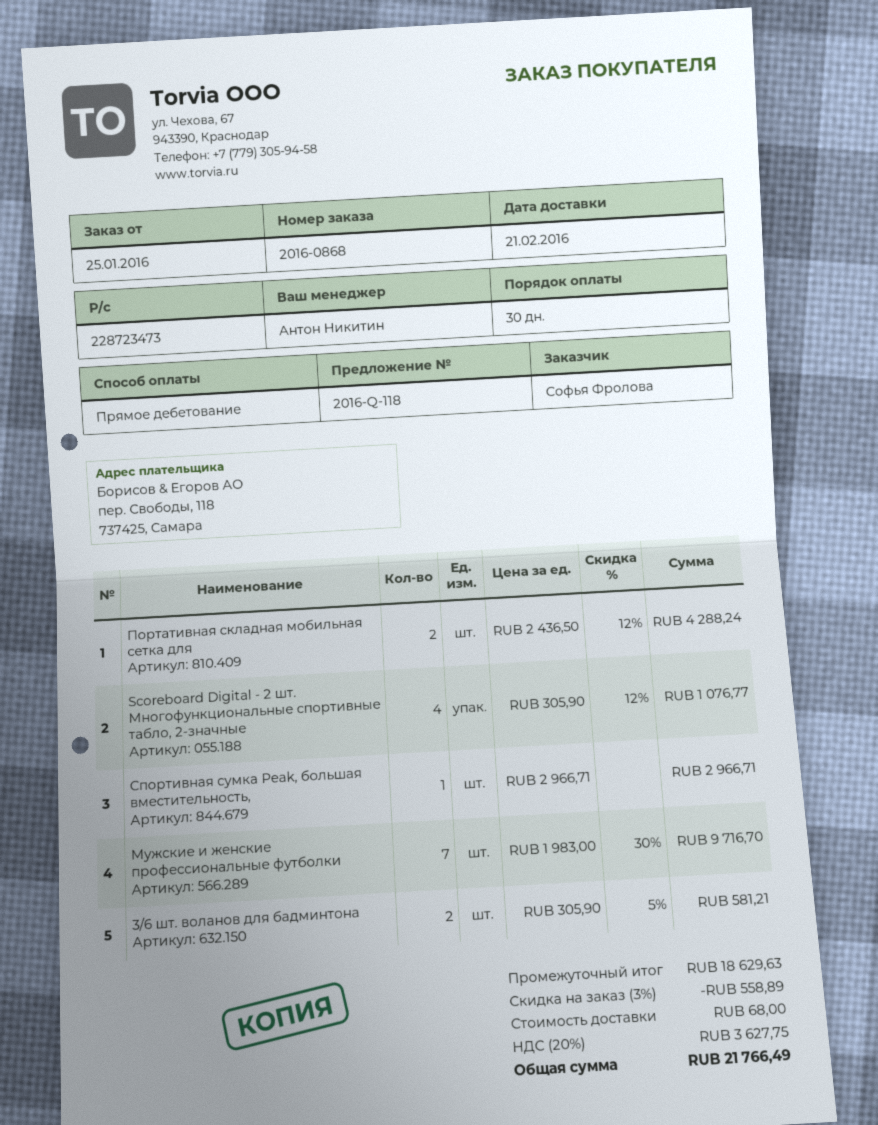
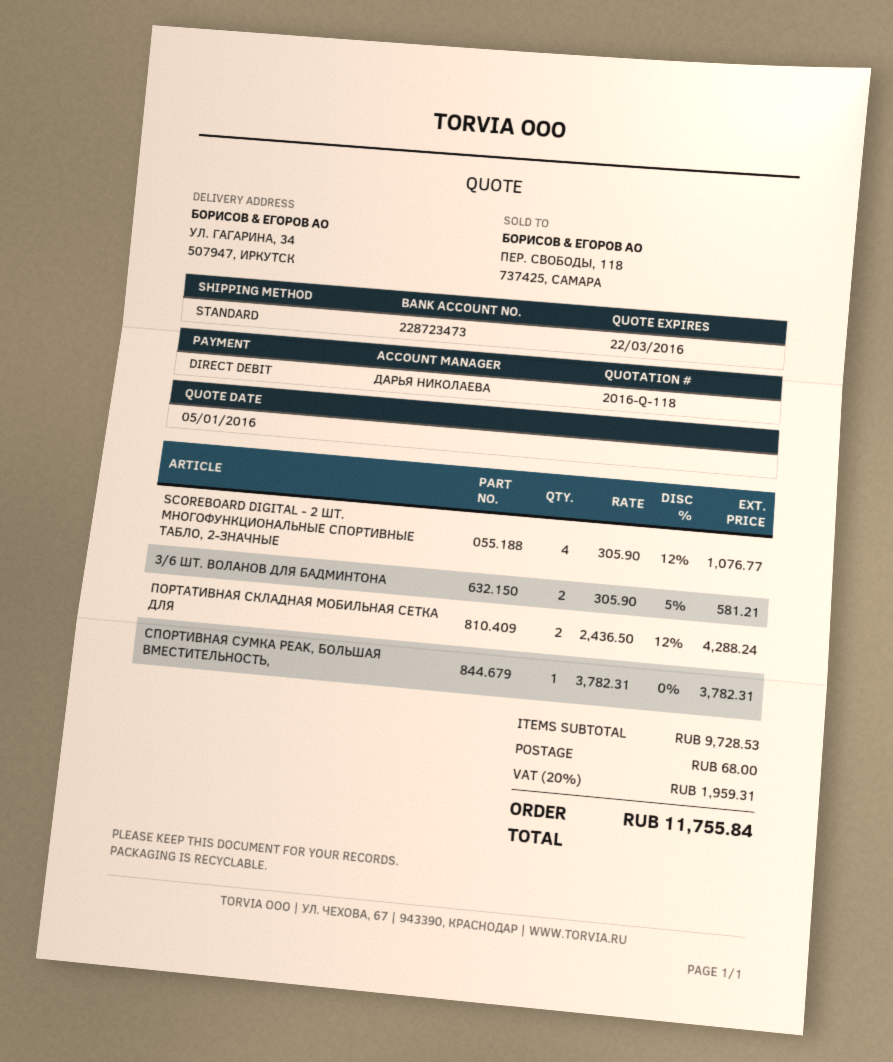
sales rep: Антон Никитин -> ДАРЬЯ НИКОЛАЕВА
Спортивная сумка Peak, большая вместительность,: 1 x 2966.71 = 2966.71 -> 1 x 3782.31 = 3782.31
Мужские и женские профессиональные футболки: 7 x 1983.00 - 30% = 9716.70 -> none
subtotal: 18629.63 -> 9728.53
discount: 3% = 558.89 -> none
tax: 20% = 3627.75 -> 20% = 1959.31
total: 21766.49 -> 11755.84

